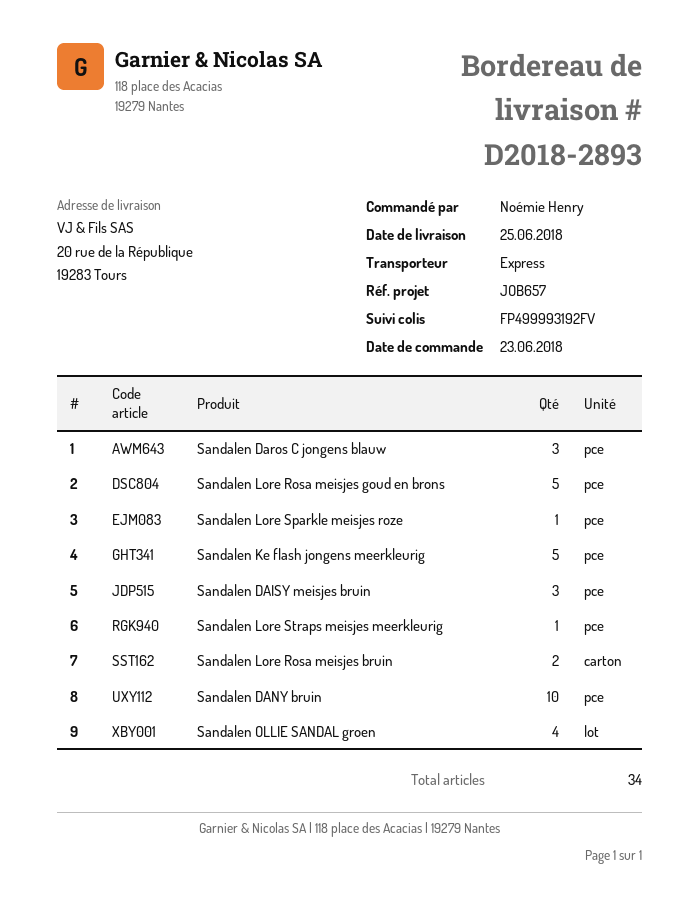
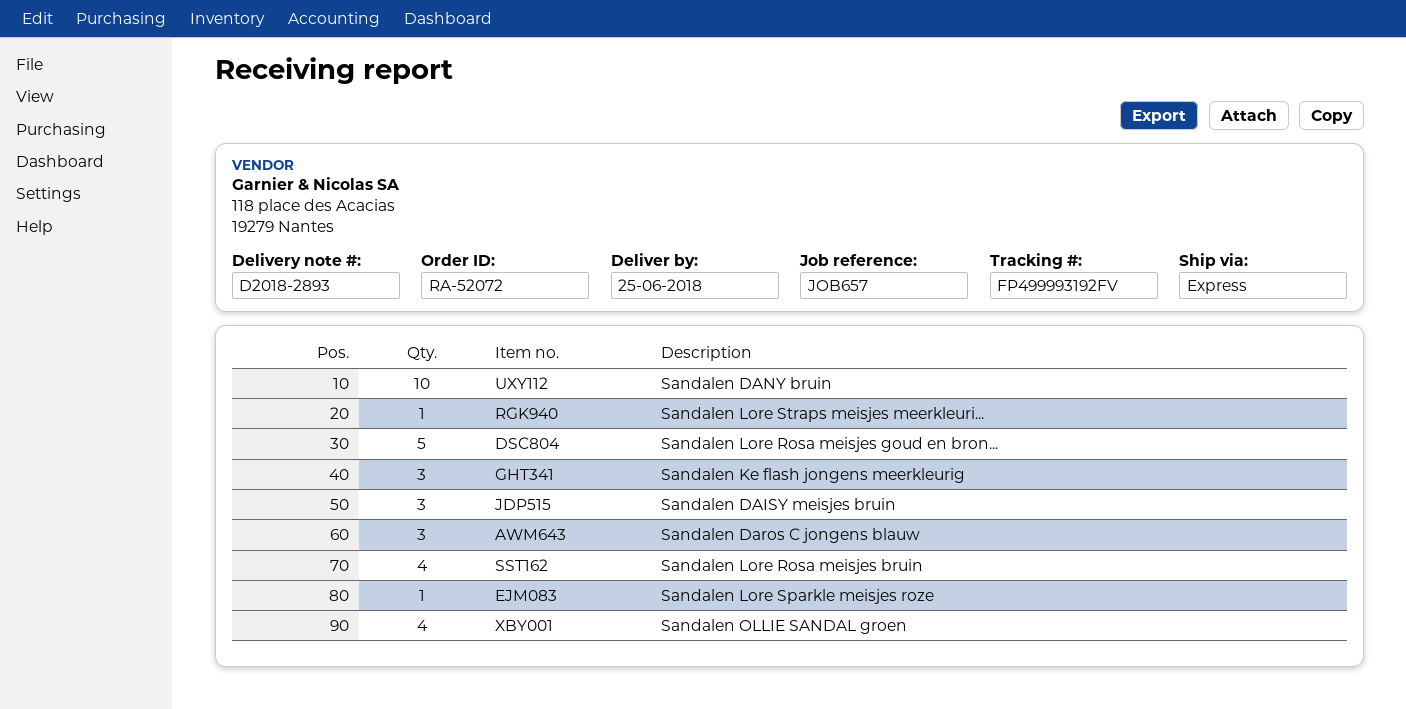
Sandalen Ke flash jongens meerkleurig: 5 -> 3
Sandalen Lore Rosa meisjes bruin: 2 -> 4

